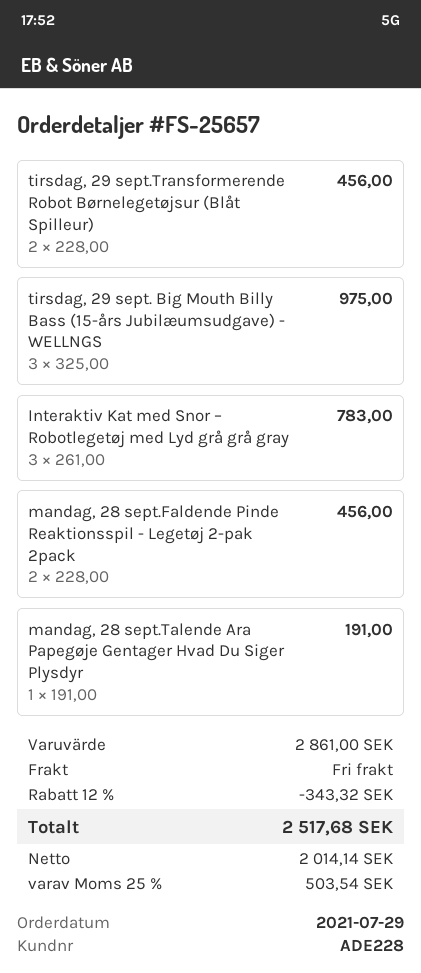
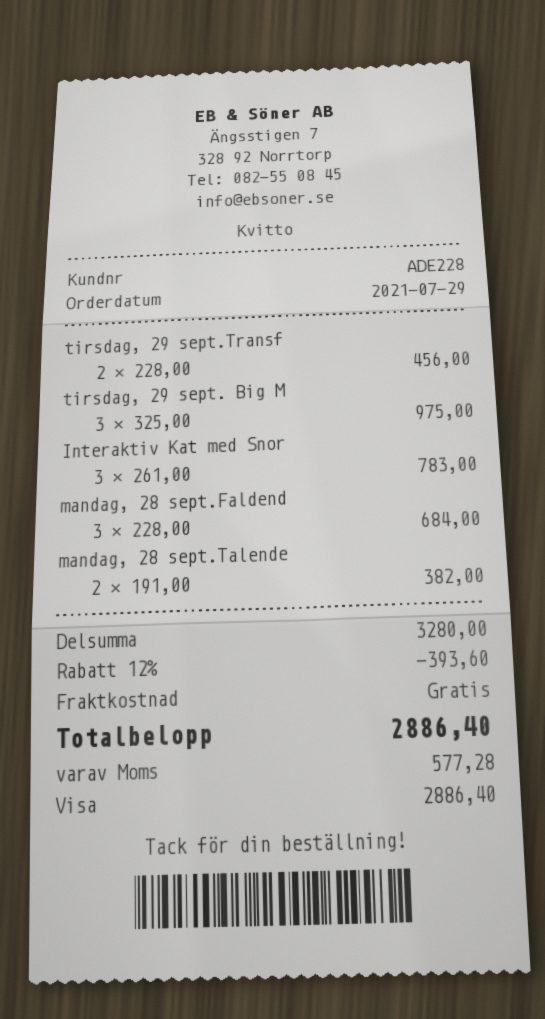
mandag, 28 sept.Faldende Pinde Reaktionsspil - Legetøj 2-pak 2pack: 2 x 228.00 = 456.00 -> 3 x 228.00 = 684.00
mandag, 28 sept.Talende Ara Papegøje Gentager Hvad Du Siger Plysdyr: 1 x 191.00 = 191.00 -> 2 x 191.00 = 382.00
subtotal: 2861.00 -> 3280.00
discount: 12% = 343.32 -> 12% = 393.60
tax: 503.54 -> 577.28
total: 2517.68 -> 2886.40

